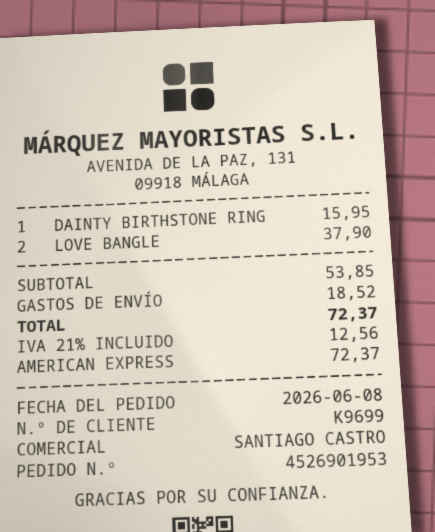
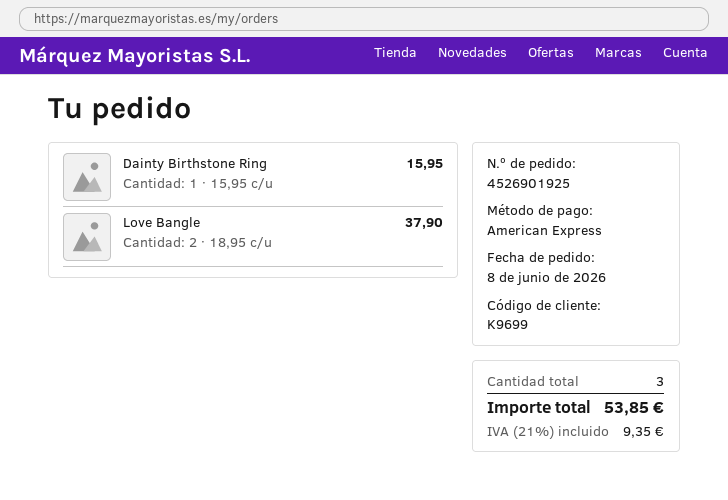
order number: 4526901953 -> 4526901925
shipping: 18.52 -> none
tax: 21% = 12.56 -> 21% = 9.35
total: 72.37 -> 53.85

